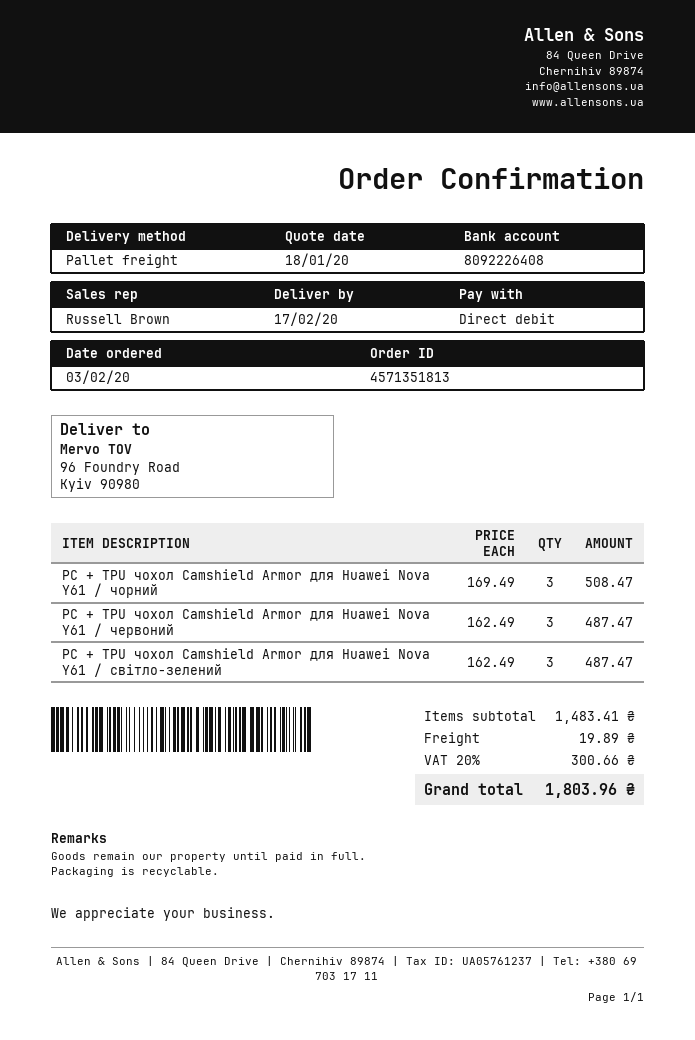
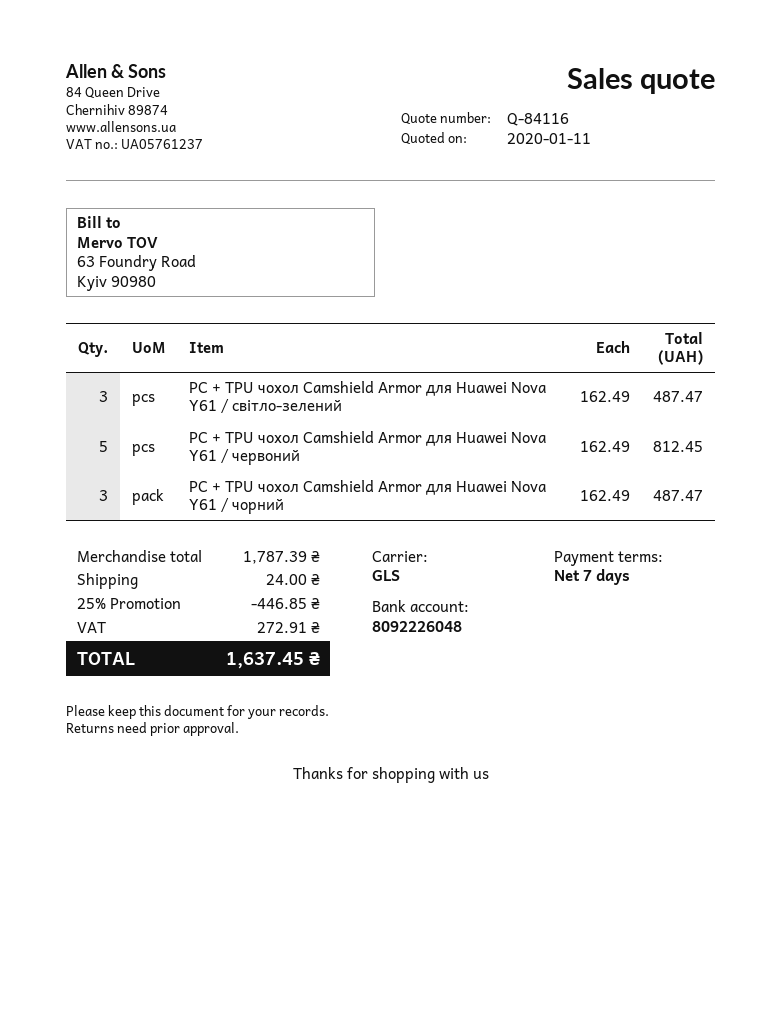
quote date: 2020-01-18 -> 2020-01-11
bank account: 8092226408 -> 8092226048
shipping method: pallet freight -> GLS
PC + TPU чохол Camshield Armor для Huawei Nova Y61 / чорний: 3 x 169.49 = 508.47 -> 3 x 162.49 = 487.47
PC + TPU чохол Camshield Armor для Huawei Nova Y61 / червоний: 3 x 162.49 = 487.47 -> 5 x 162.49 = 812.45
subtotal: 1483.41 -> 1787.39
discount: none -> 25% = 446.85
shipping: 19.89 -> 24.00
tax: 300.66 -> 272.91
total: 1803.96 -> 1637.45

